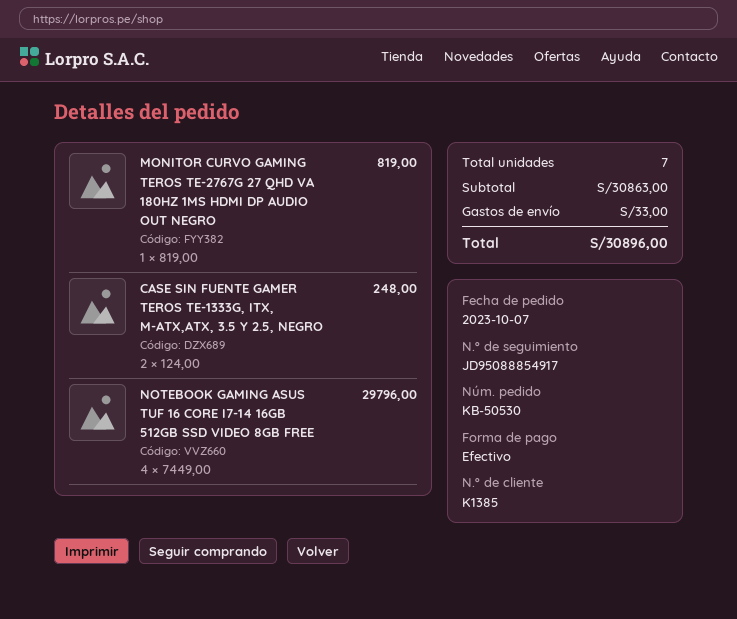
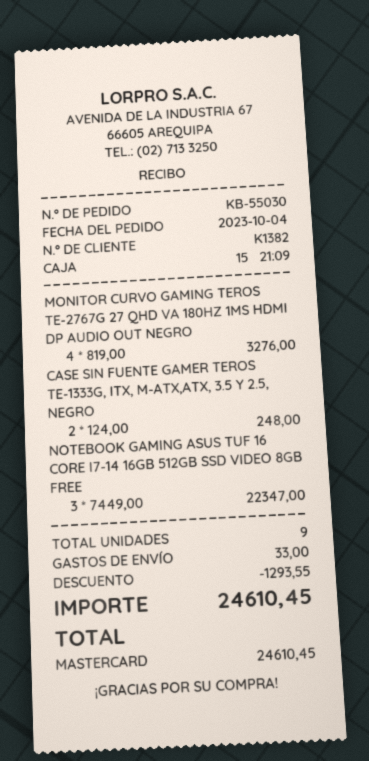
order number: KB-50530 -> KB-55030
order date: 2023-10-07 -> 2023-10-04
customer number: K1385 -> K1382
payment method: cash -> Mastercard
MONITOR CURVO GAMING TEROS TE-2767G 27 QHD VA 180HZ 1MS HDMI DP AUDIO OUT NEGRO: 1 x 819.00 = 819.00 -> 4 x 819.00 = 3276.00
NOTEBOOK GAMING ASUS TUF 16 CORE I7-14 16GB 512GB SSD VIDEO 8GB FREE: 4 x 7449.00 = 29796.00 -> 3 x 7449.00 = 22347.00
total quantity: 7 -> 9
discount: none -> 1293.55
total: 30896.00 -> 24610.45

